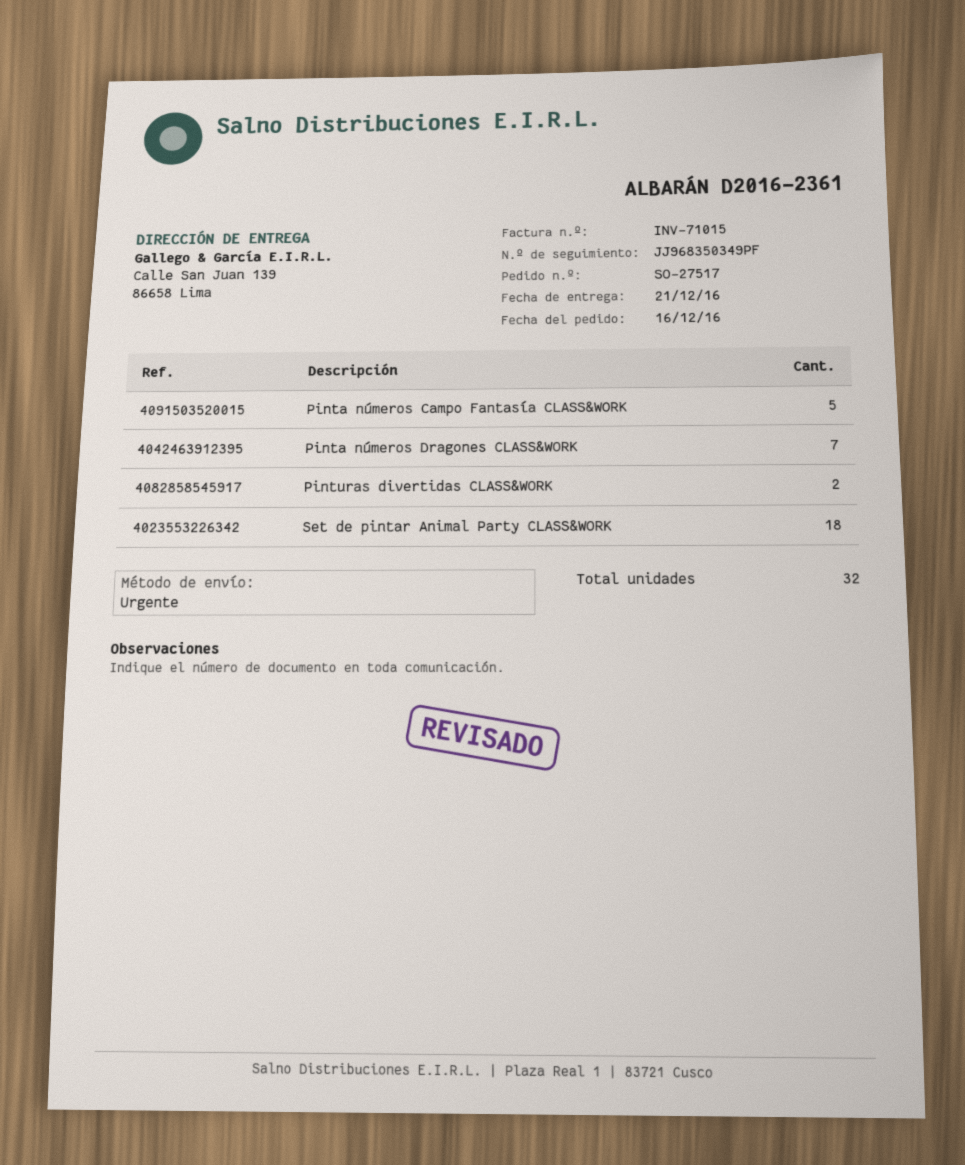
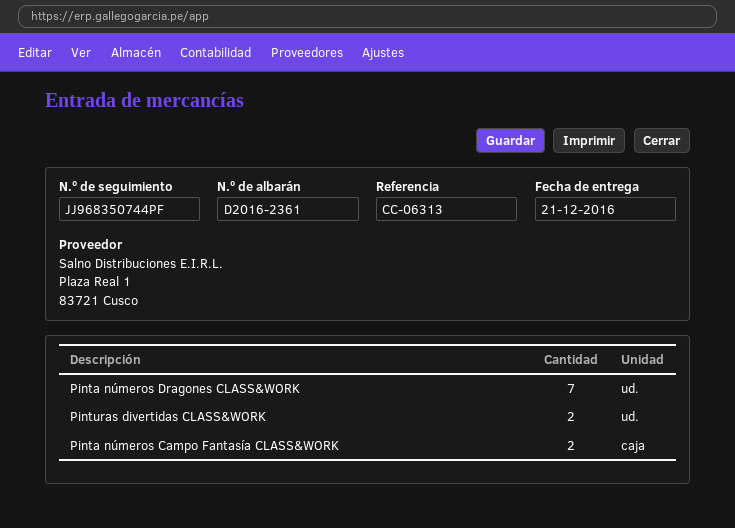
tracking number: JJ968350349PF -> JJ968350744PF
Pinta números Campo Fantasía CLASS&WORK: 5 -> 2
Set de pintar Animal Party CLASS&WORK: 18 -> none

